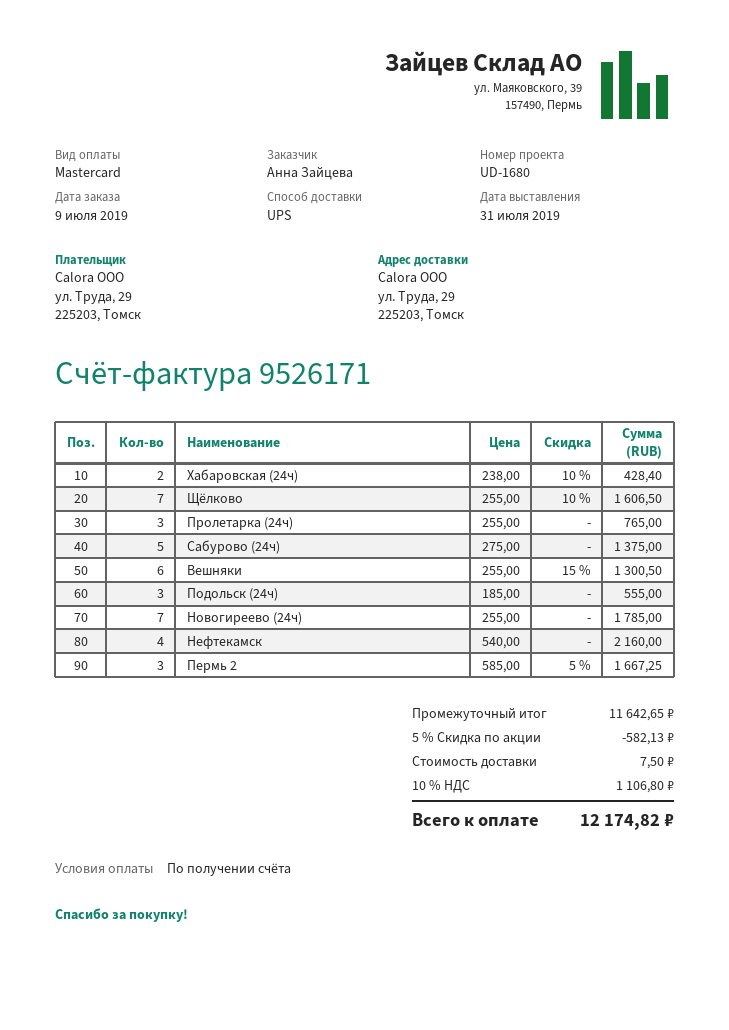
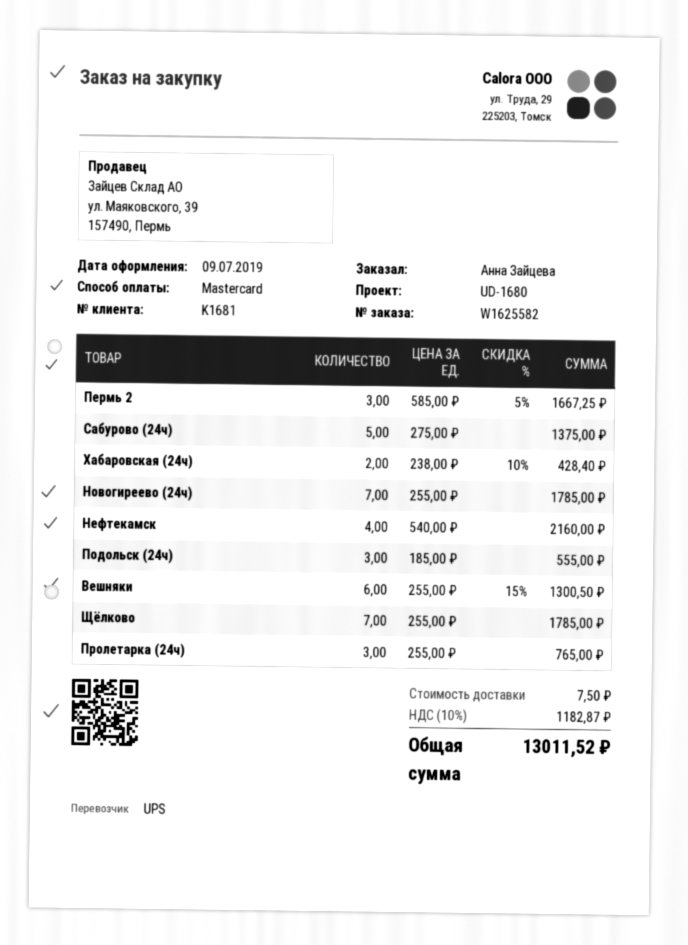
Щёлково: 7 x 255.00 - 10% = 1606.50 -> 7 x 255.00 = 1785.00
discount: 5% = 582.13 -> none
tax: 10% = 1106.80 -> 10% = 1182.87
total: 12174.82 -> 13011.52

